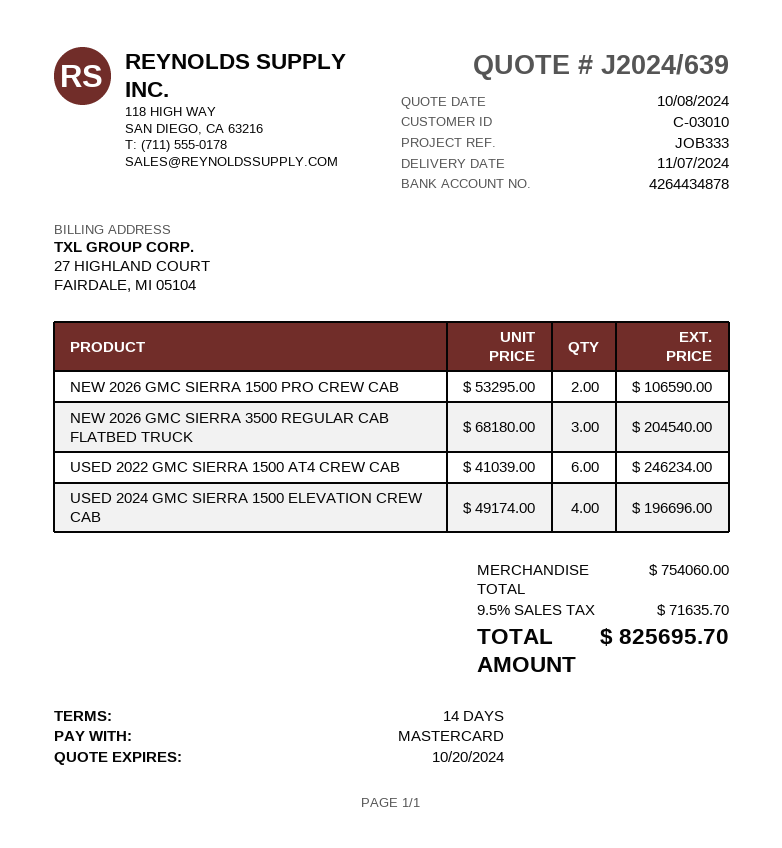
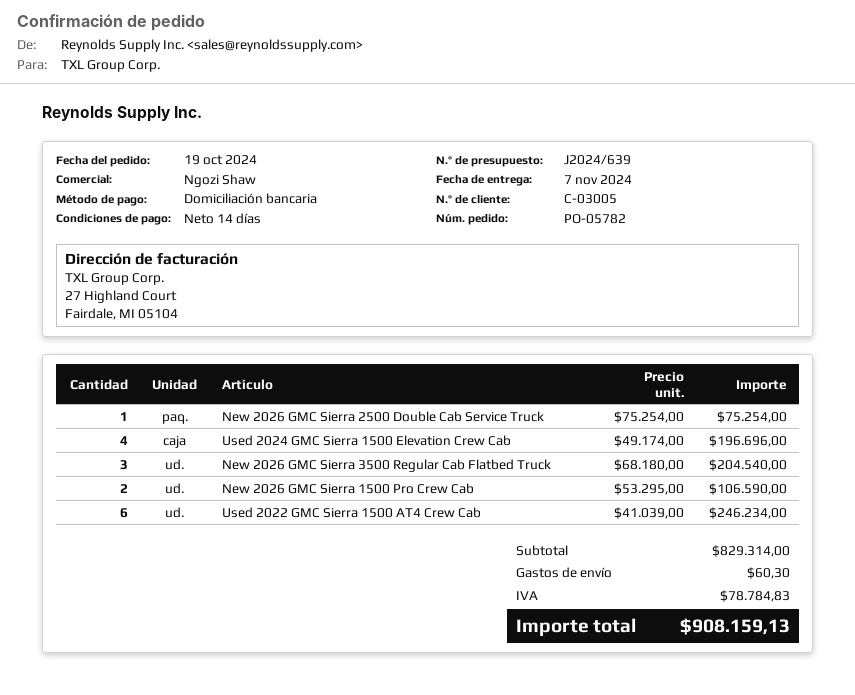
customer number: C-03010 -> C-03005
payment method: Mastercard -> direct debit
New 2026 GMC Sierra 2500 Double Cab Service Truck: none -> 1 x 75254.00 = 75254.00
subtotal: 754060.00 -> 829314.00
shipping: none -> 60.30
tax: 71635.70 -> 78784.83
total: 825695.70 -> 908159.13

